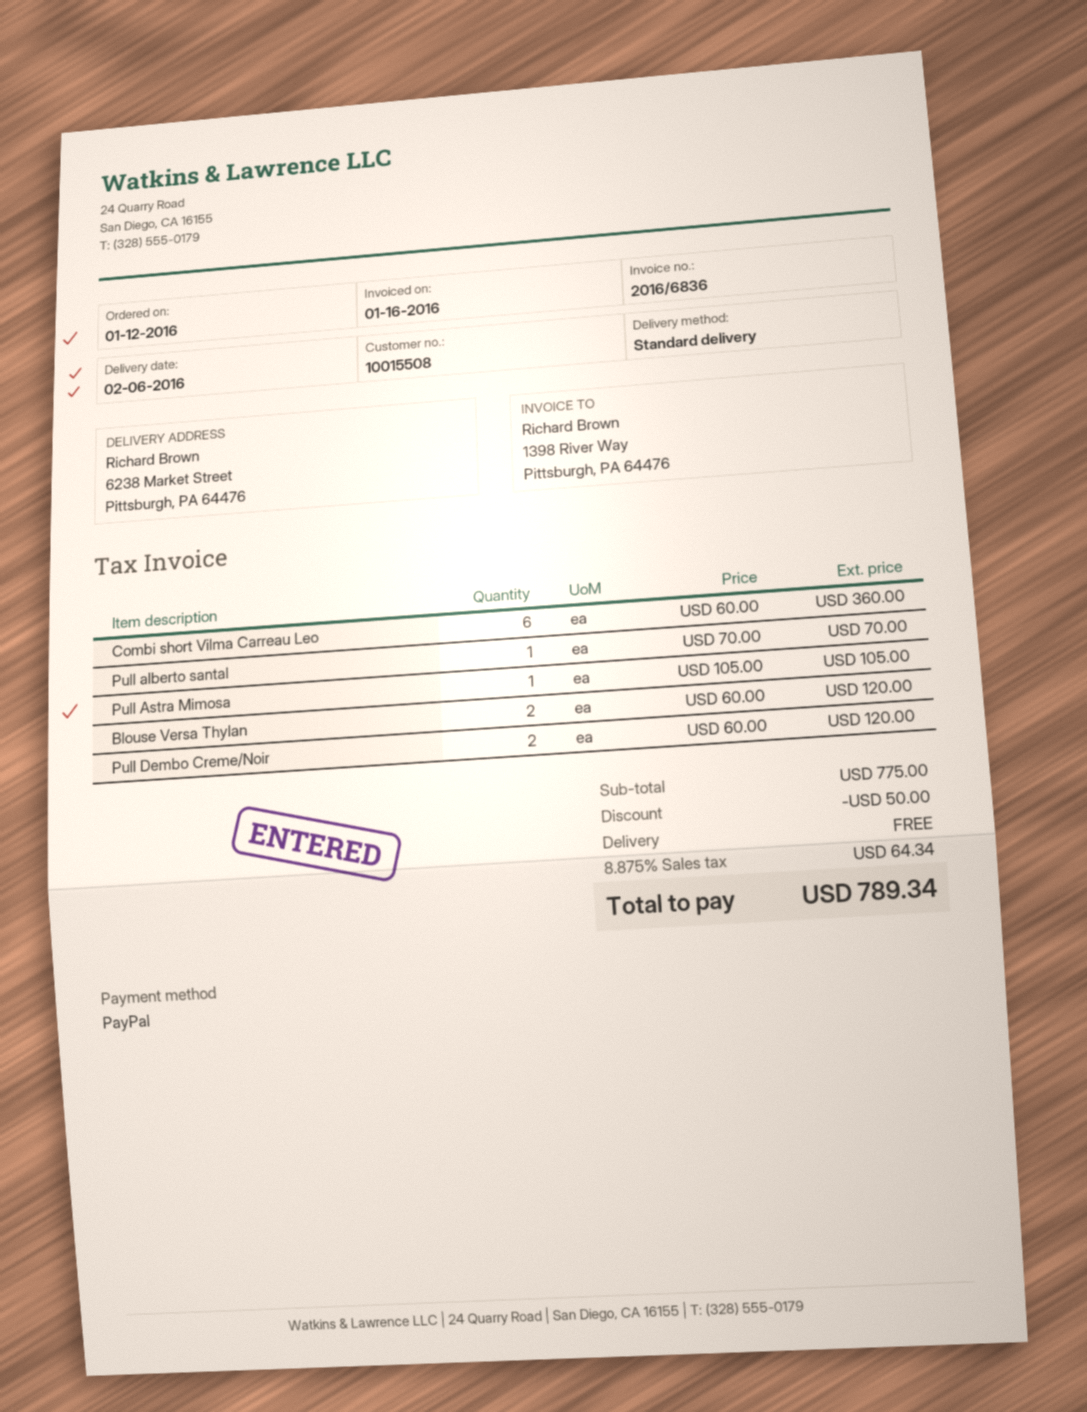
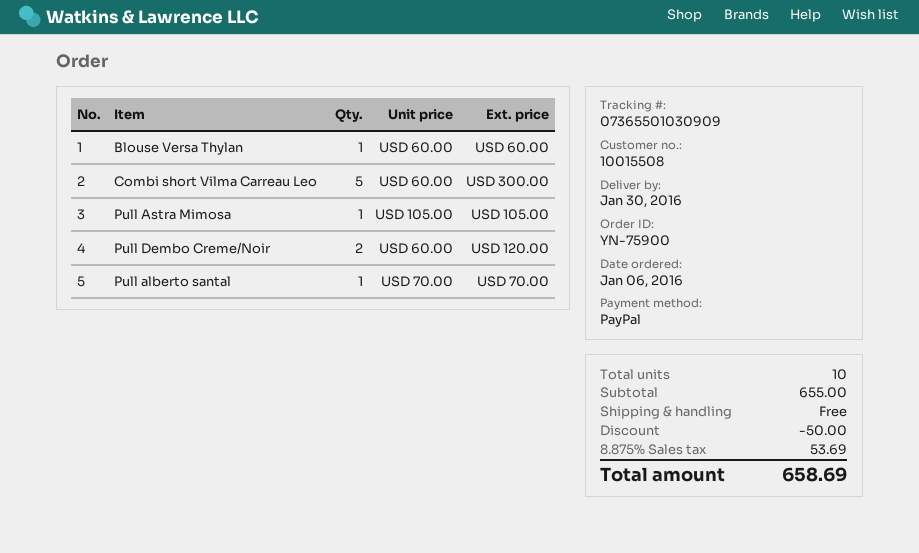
order date: 2016-01-12 -> 2016-01-06
delivery date: 2016-02-06 -> 2016-01-30
Combi short Vilma Carreau Leo: 6 x 60.00 = 360.00 -> 5 x 60.00 = 300.00
Blouse Versa Thylan: 2 x 60.00 = 120.00 -> 1 x 60.00 = 60.00
subtotal: 775.00 -> 655.00
tax: 8.875% = 64.34 -> 8.875% = 53.69
total: 789.34 -> 658.69

